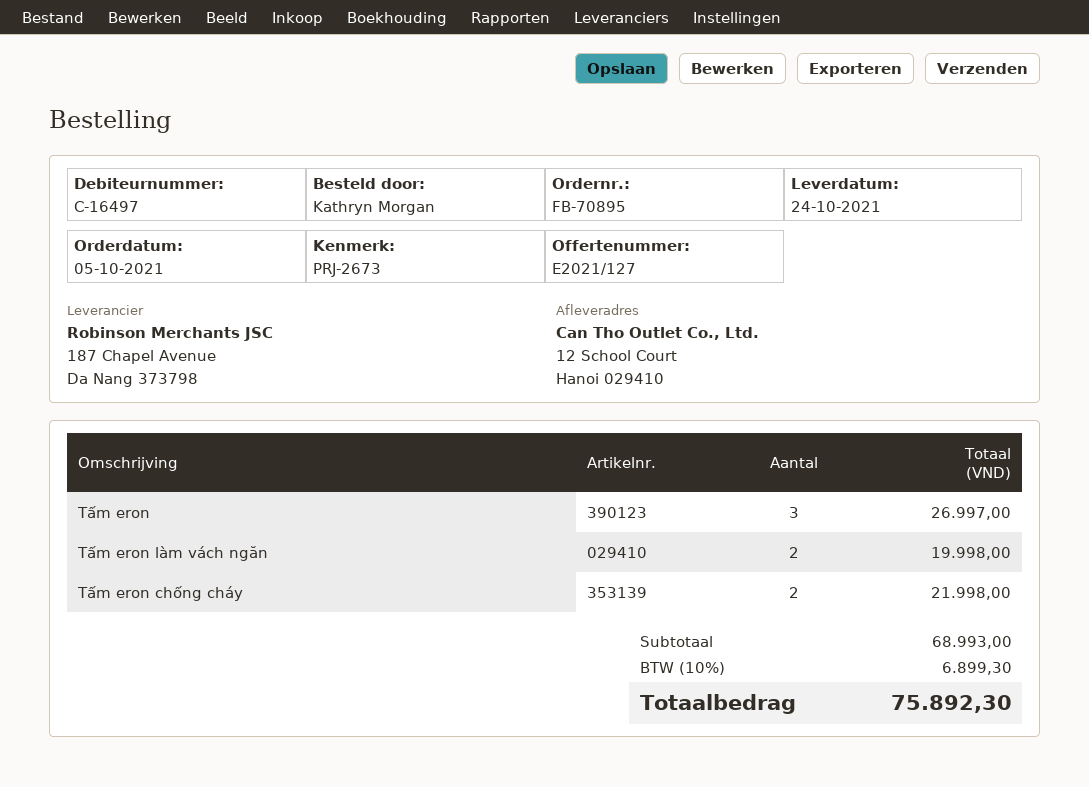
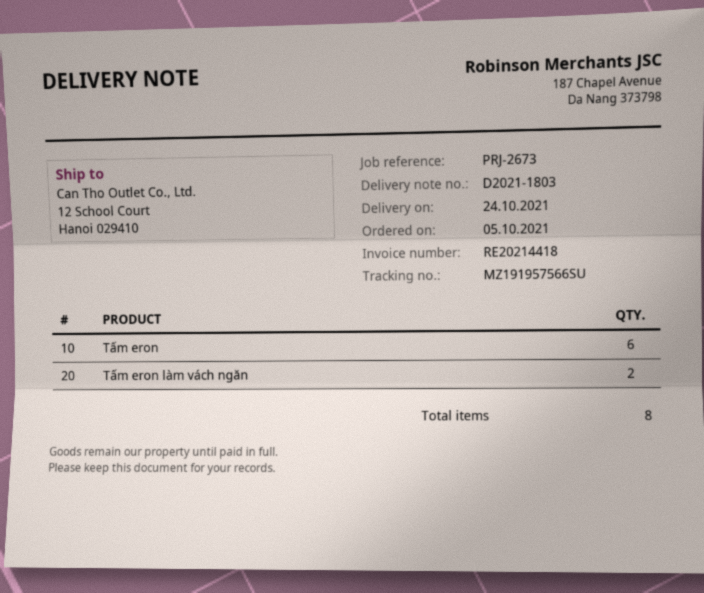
Tấm eron: 3 -> 6
Tấm eron chống cháy: 2 -> none

